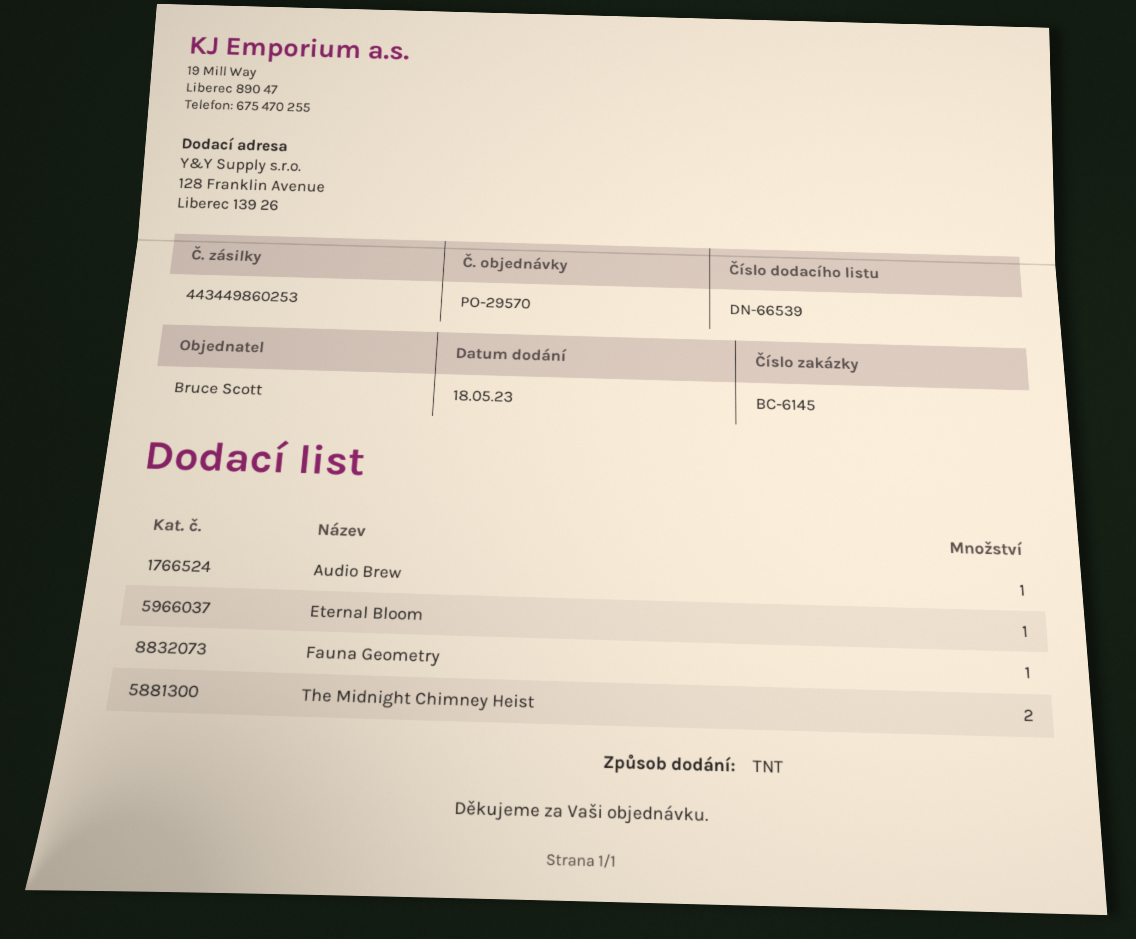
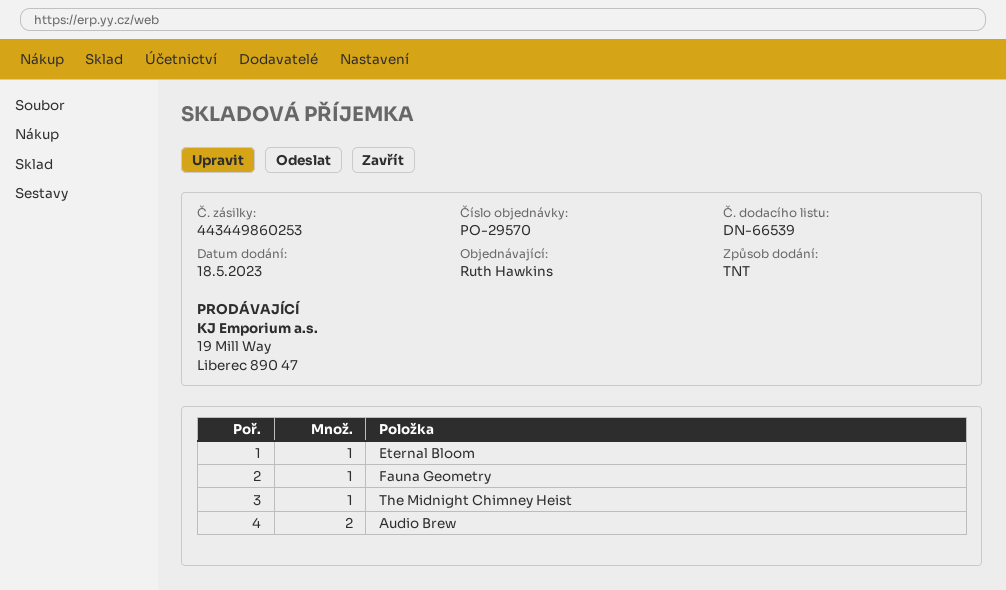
ordered by: Bruce Scott -> Ruth Hawkins
Audio Brew: 1 -> 2
The Midnight Chimney Heist: 2 -> 1

